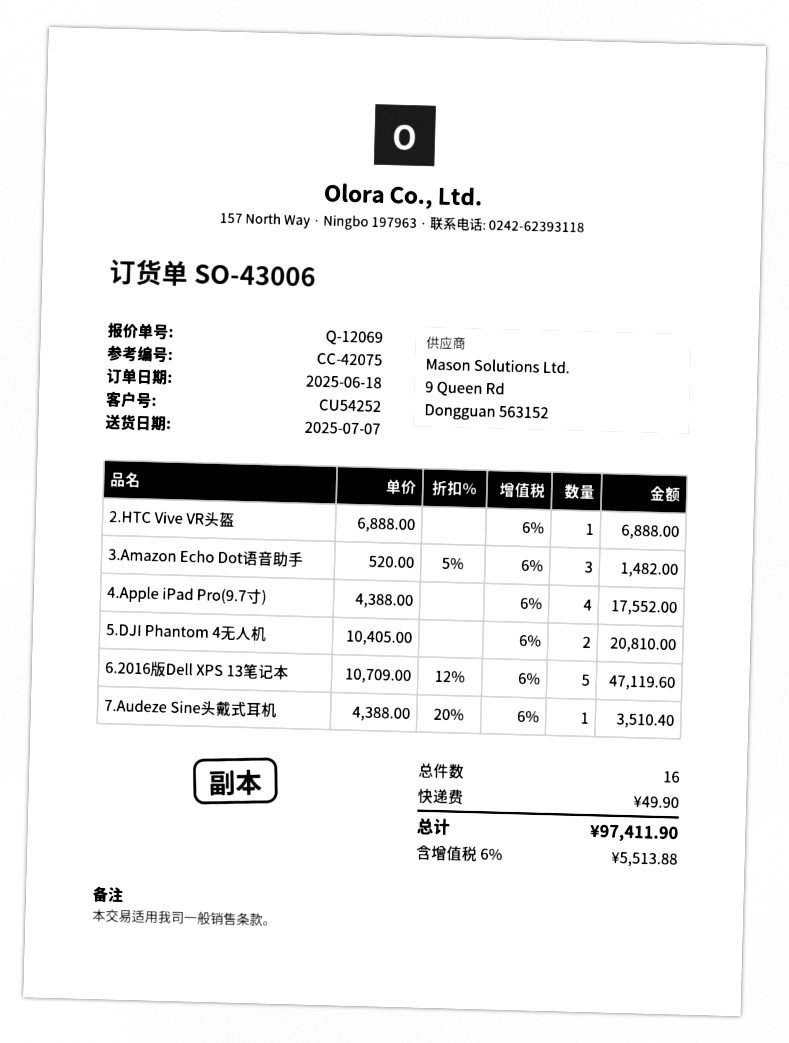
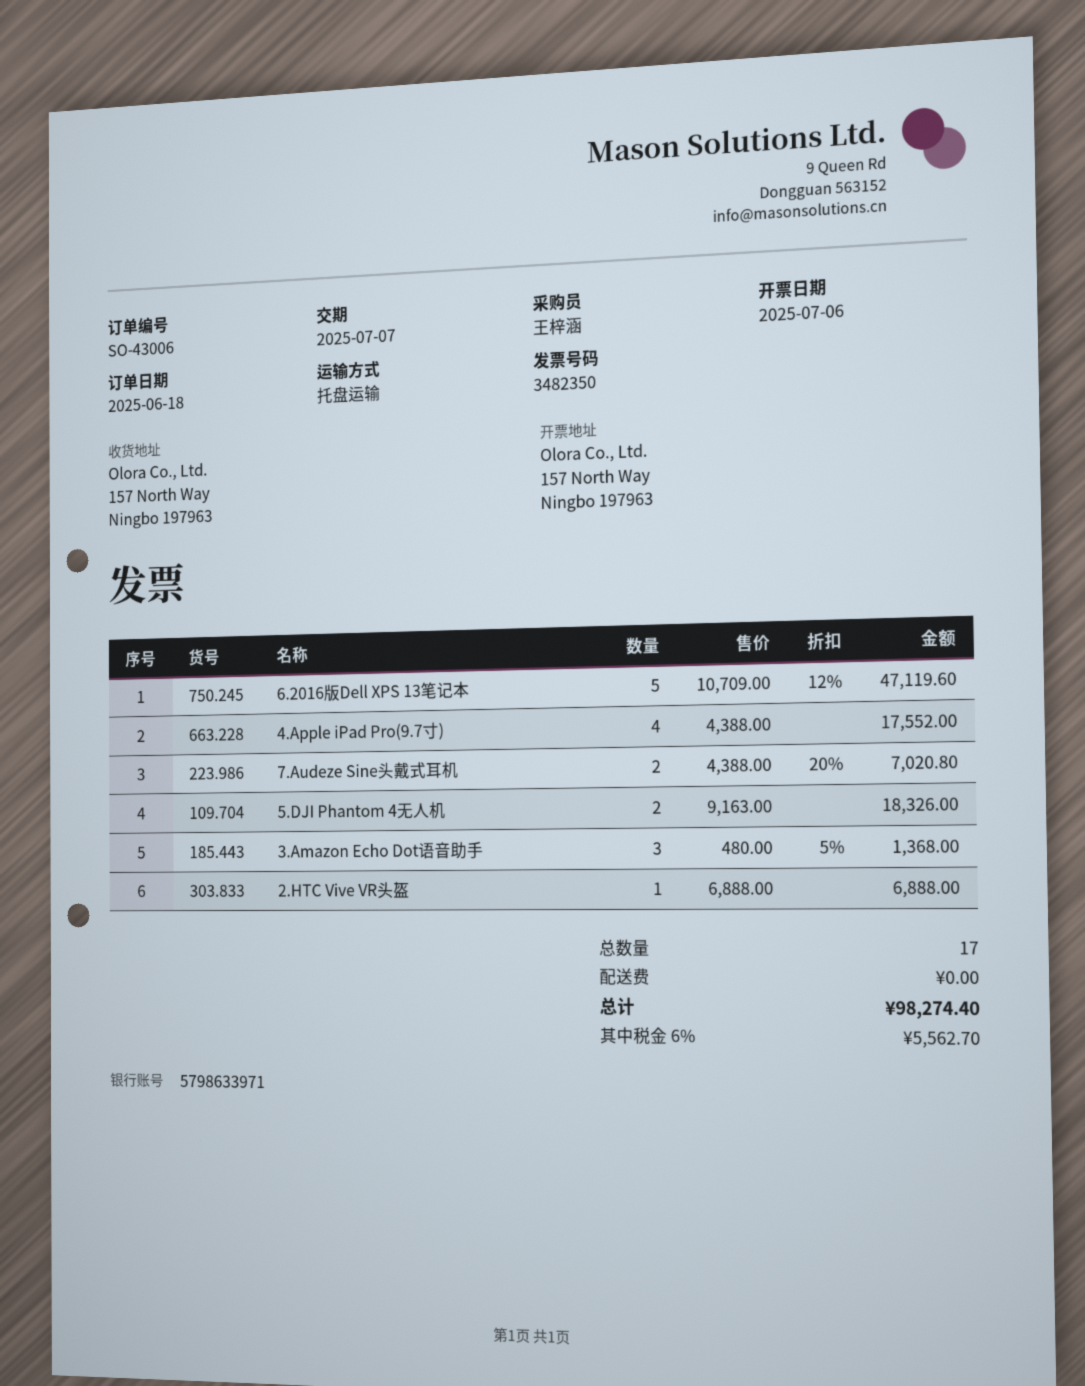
3.Amazon Echo Dot语音助手: 3 x 520.00 - 5% = 1482.00 -> 3 x 480.00 - 5% = 1368.00
5.DJI Phantom 4无人机: 2 x 10405.00 = 20810.00 -> 2 x 9163.00 = 18326.00
7.Audeze Sine头戴式耳机: 1 x 4388.00 - 20% = 3510.40 -> 2 x 4388.00 - 20% = 7020.80
total quantity: 16 -> 17
shipping: 49.90 -> 0.00
tax: 6% = 5513.88 -> 6% = 5562.70
total: 97411.90 -> 98274.40

